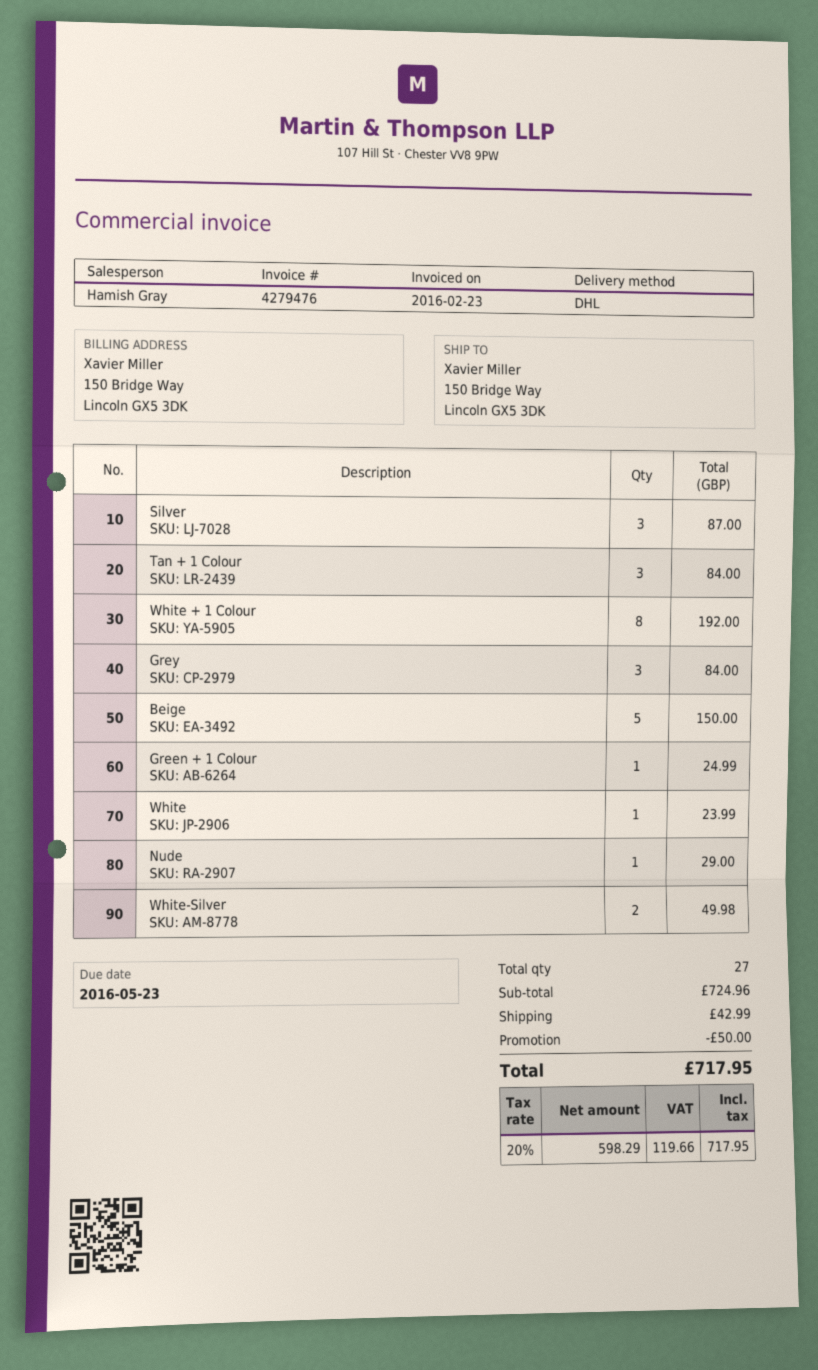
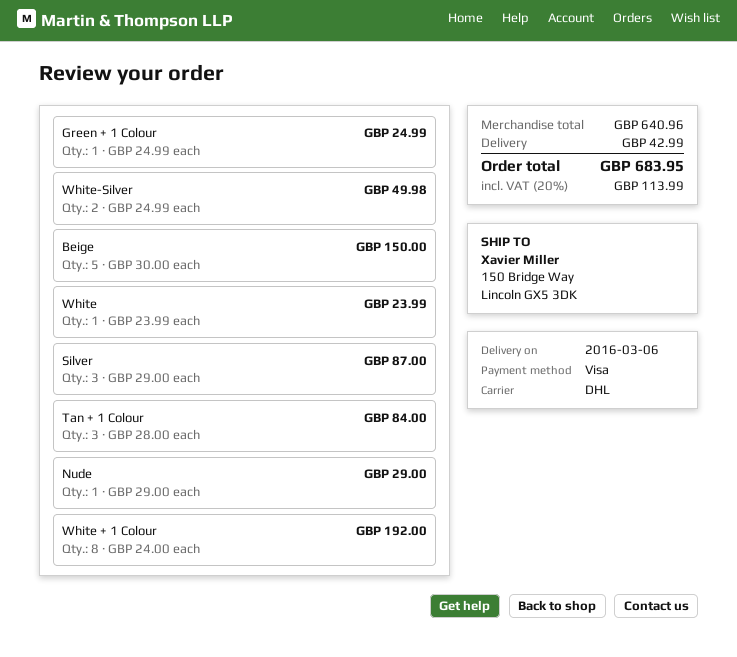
Grey: 3 for 84.00 -> none
subtotal: 724.96 -> 640.96
discount: 50.00 -> none
tax: 20% = 119.66 -> 20% = 113.99
total: 717.95 -> 683.95

